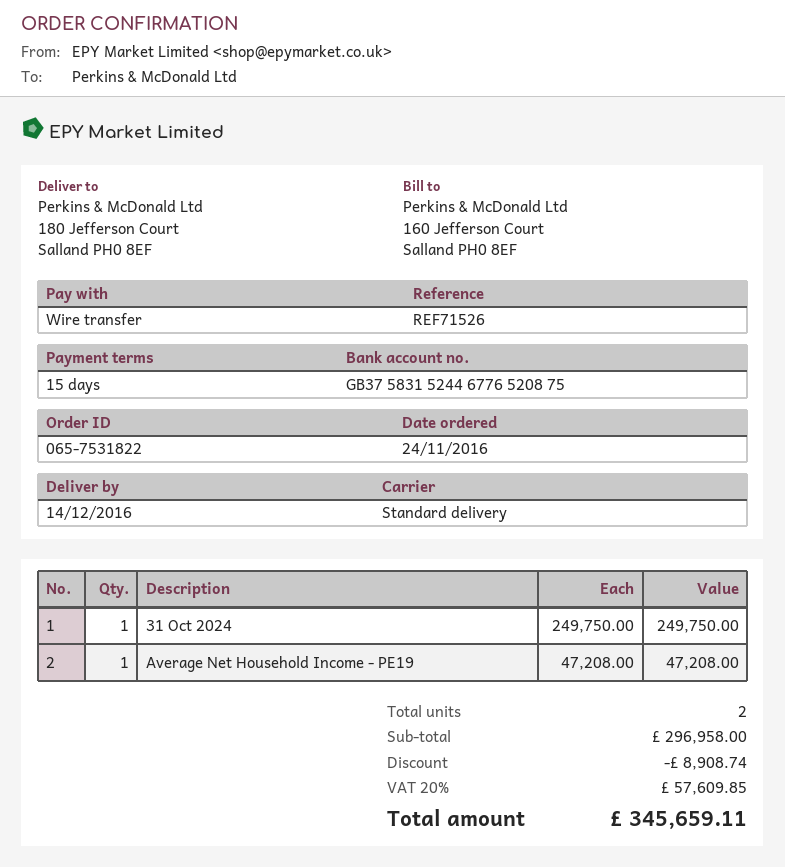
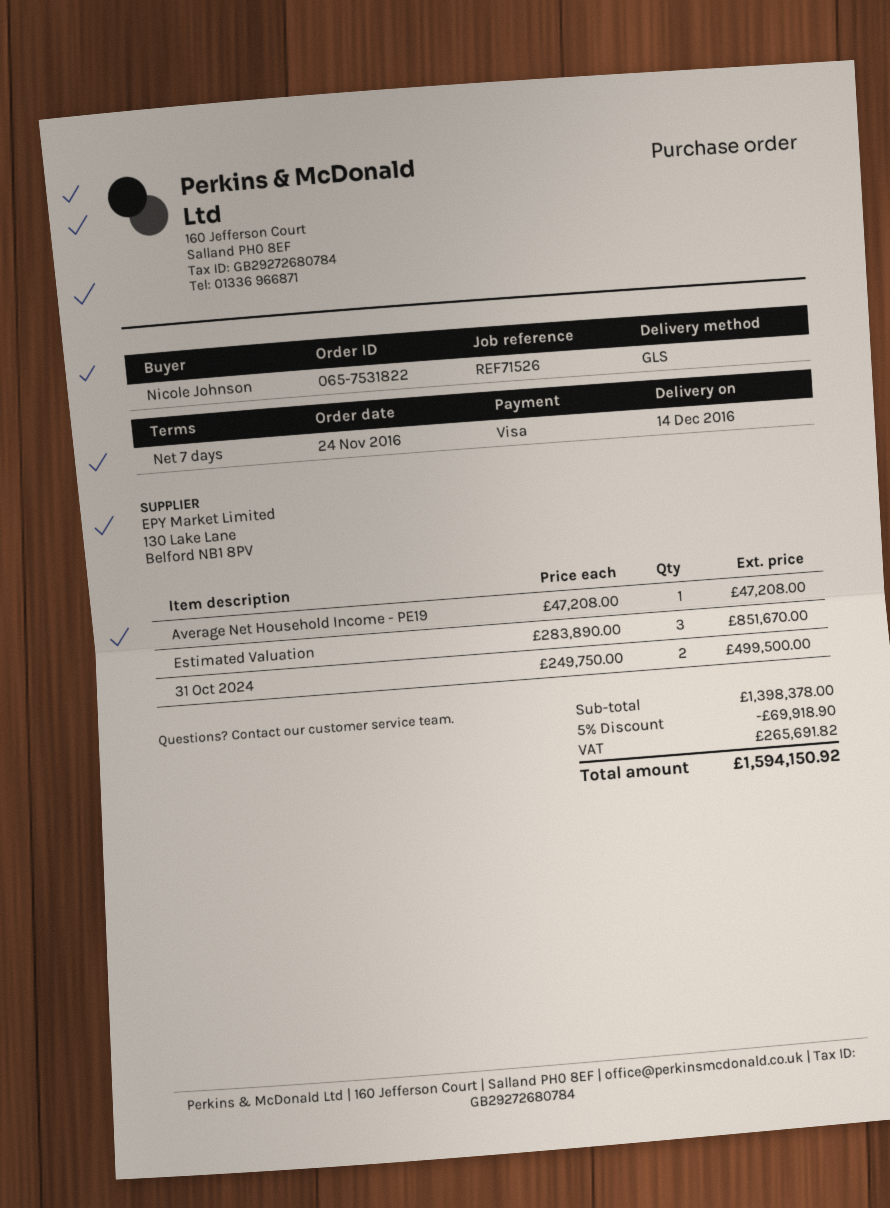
payment terms: 15 days -> 7 days
payment method: bank transfer -> Visa
shipping method: standard -> GLS
31 Oct 2024: 1 x 249750.00 = 249750.00 -> 2 x 249750.00 = 499500.00
Estimated Valuation: none -> 3 x 283890.00 = 851670.00
subtotal: 296958.00 -> 1398378.00
discount: 8908.74 -> 69918.90
tax: 57609.85 -> 265691.82
total: 345659.11 -> 1594150.92

